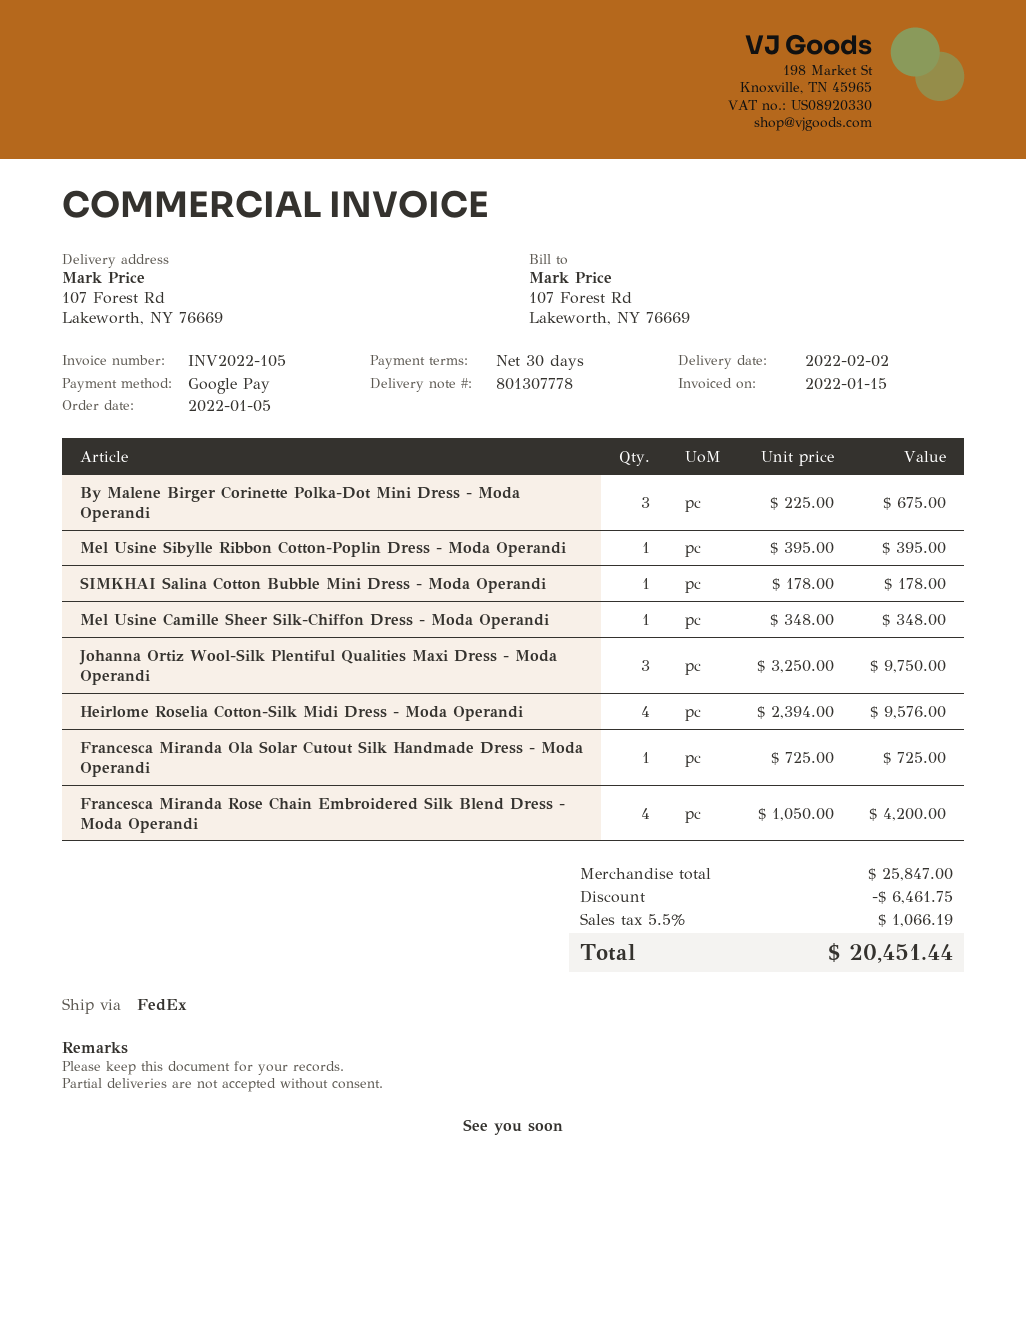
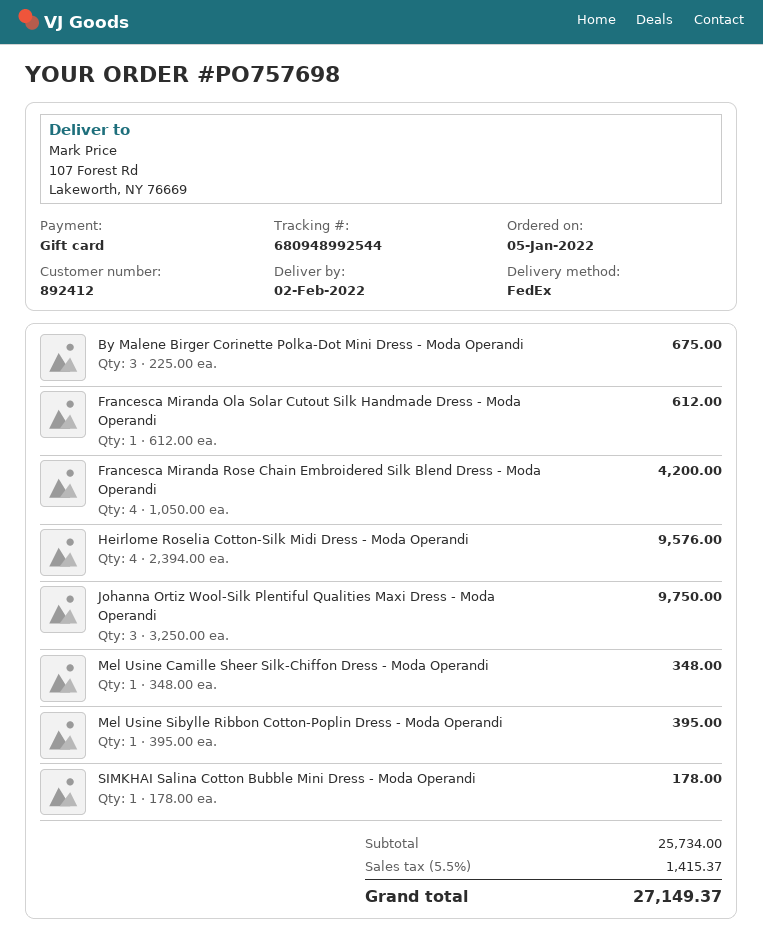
payment method: Google Pay -> gift card
Francesca Miranda Ola Solar Cutout Silk Handmade Dress - Moda Operandi: 1 x 725.00 = 725.00 -> 1 x 612.00 = 612.00
subtotal: 25847.00 -> 25734.00
discount: 6461.75 -> none
tax: 5.5% = 1066.19 -> 5.5% = 1415.37
total: 20451.44 -> 27149.37

